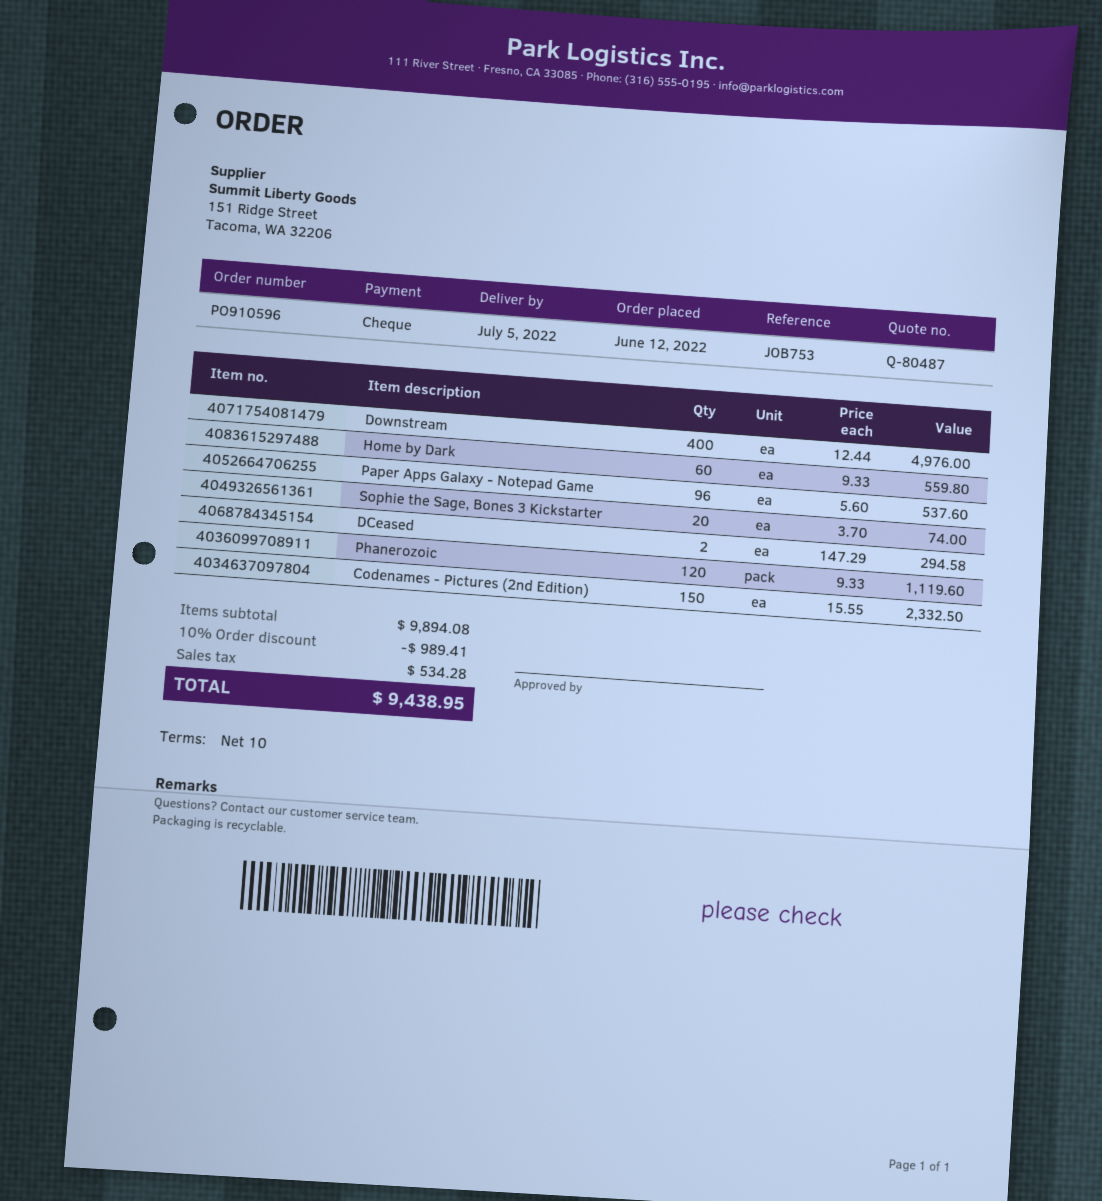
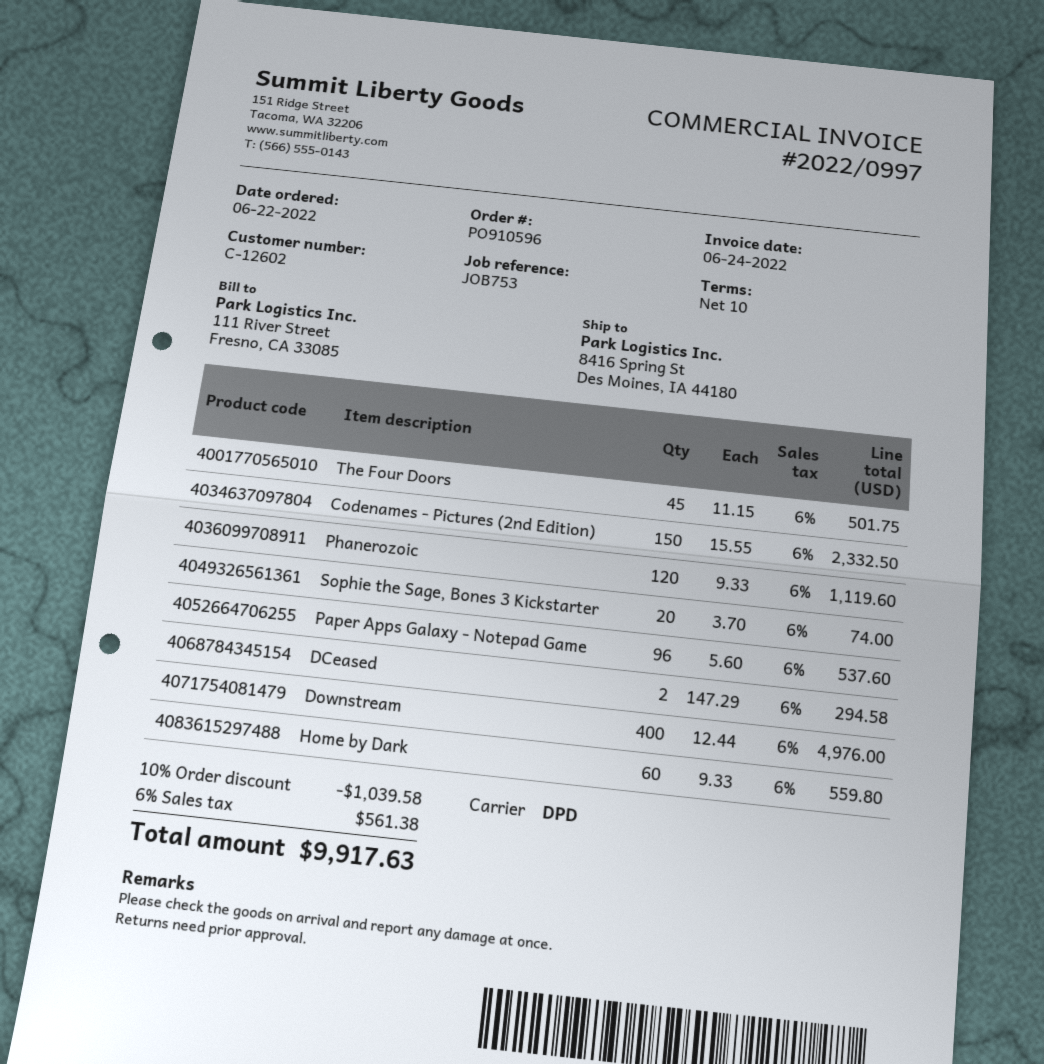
order date: 2022-06-12 -> 2022-06-22
The Four Doors: none -> 45 x 11.15 = 501.75
discount: 10% = 989.41 -> 10% = 1039.58
tax: 534.28 -> 561.38
total: 9438.95 -> 9917.63

